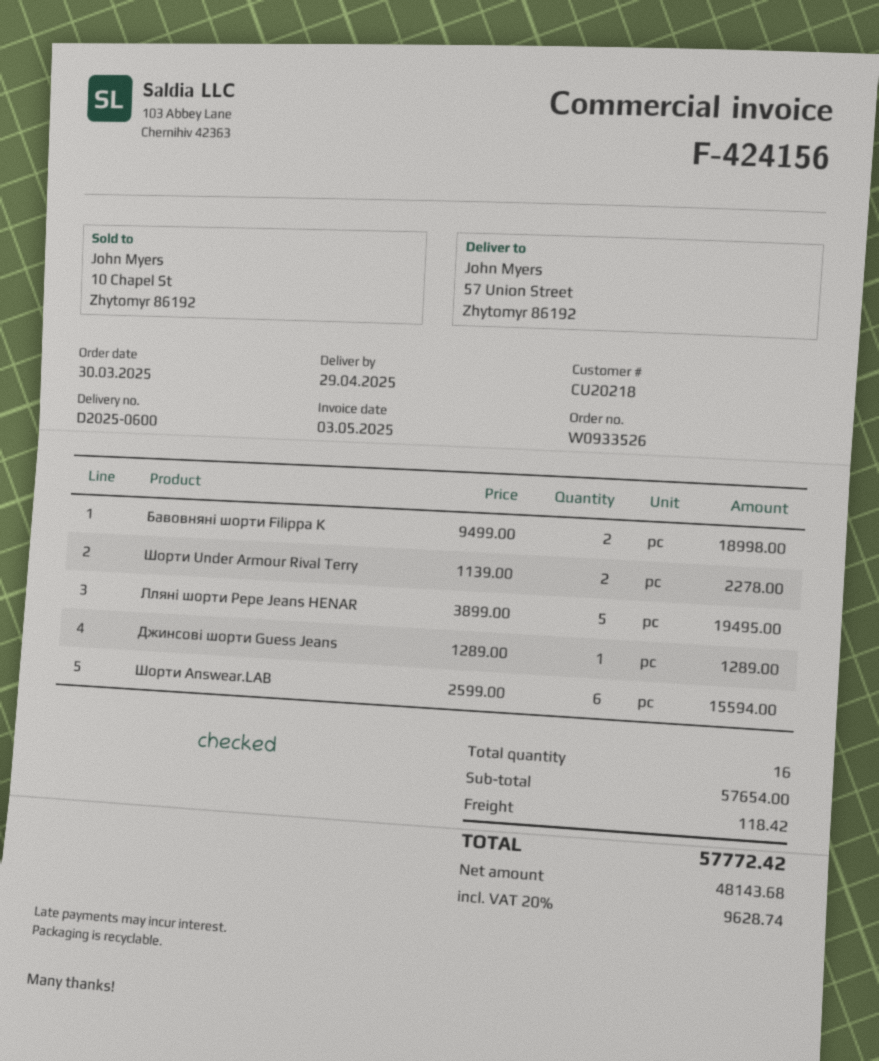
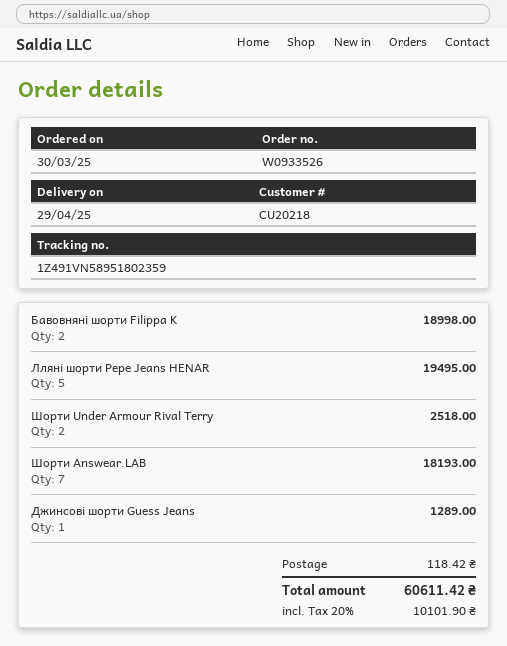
Шорти Under Armour Rival Terry: 2 for 2278.00 -> 2 for 2518.00
Шорти Answear.LAB: 6 for 15594.00 -> 7 for 18193.00
tax: 20% = 9628.74 -> 20% = 10101.90
total: 57772.42 -> 60611.42

